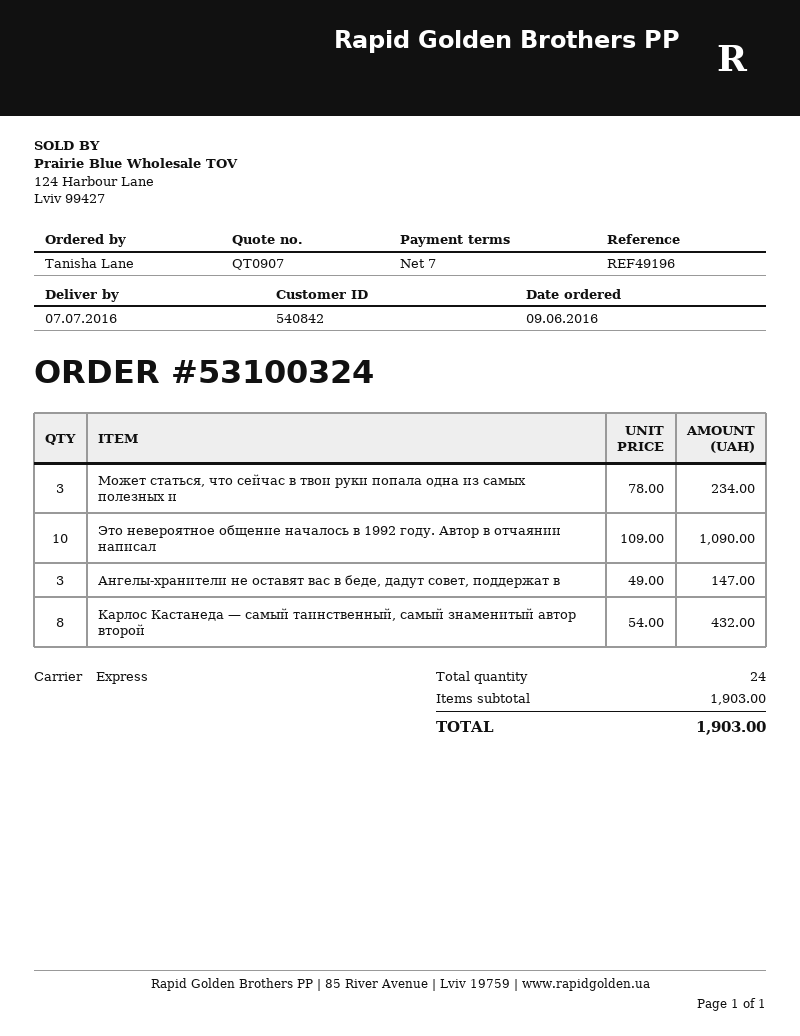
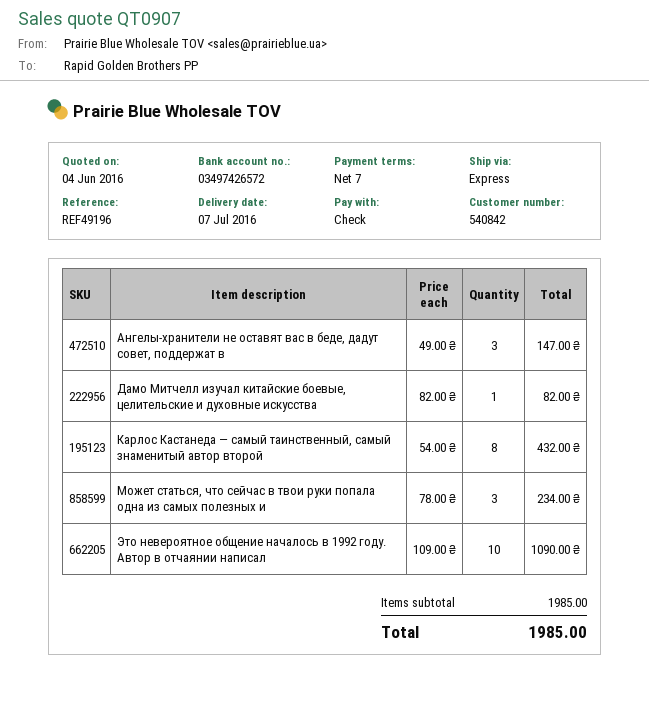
Дамо Митчелл изучал китайские боевые, целительские и духовные искусства: none -> 1 x 82.00 = 82.00
subtotal: 1903.00 -> 1985.00
total: 1903.00 -> 1985.00

